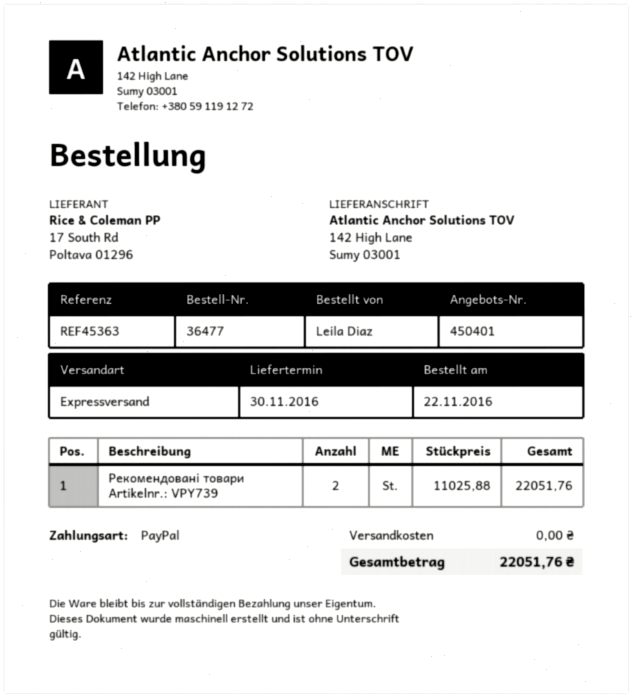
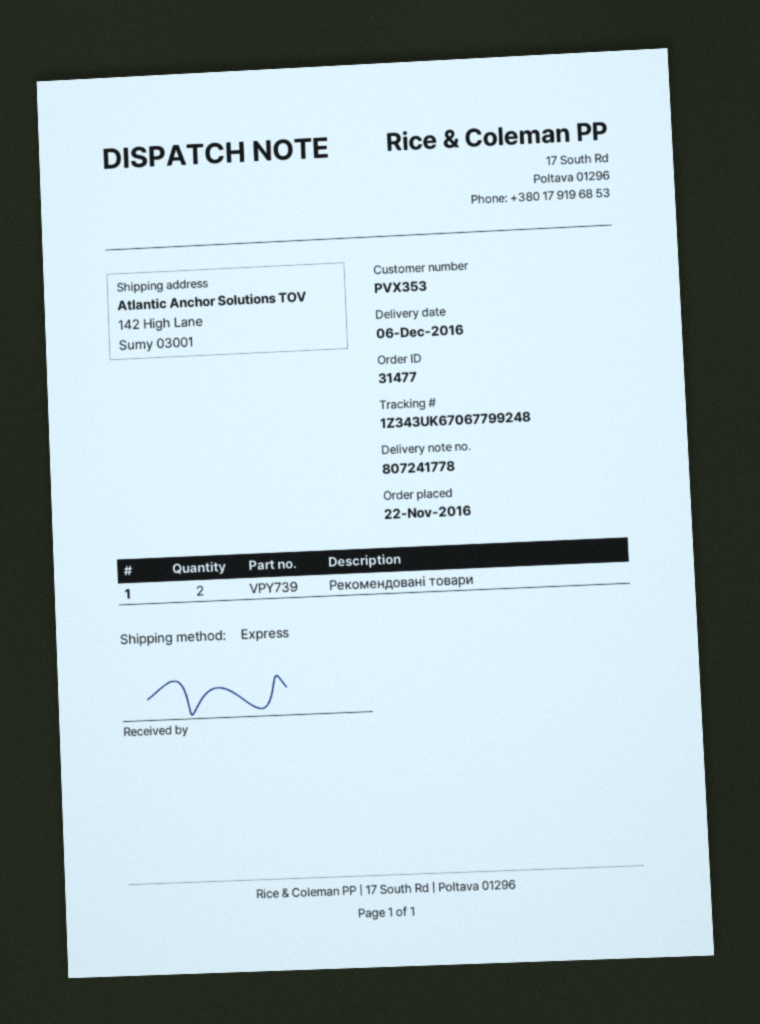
order number: 36477 -> 31477
delivery date: 2016-11-30 -> 2016-12-06

